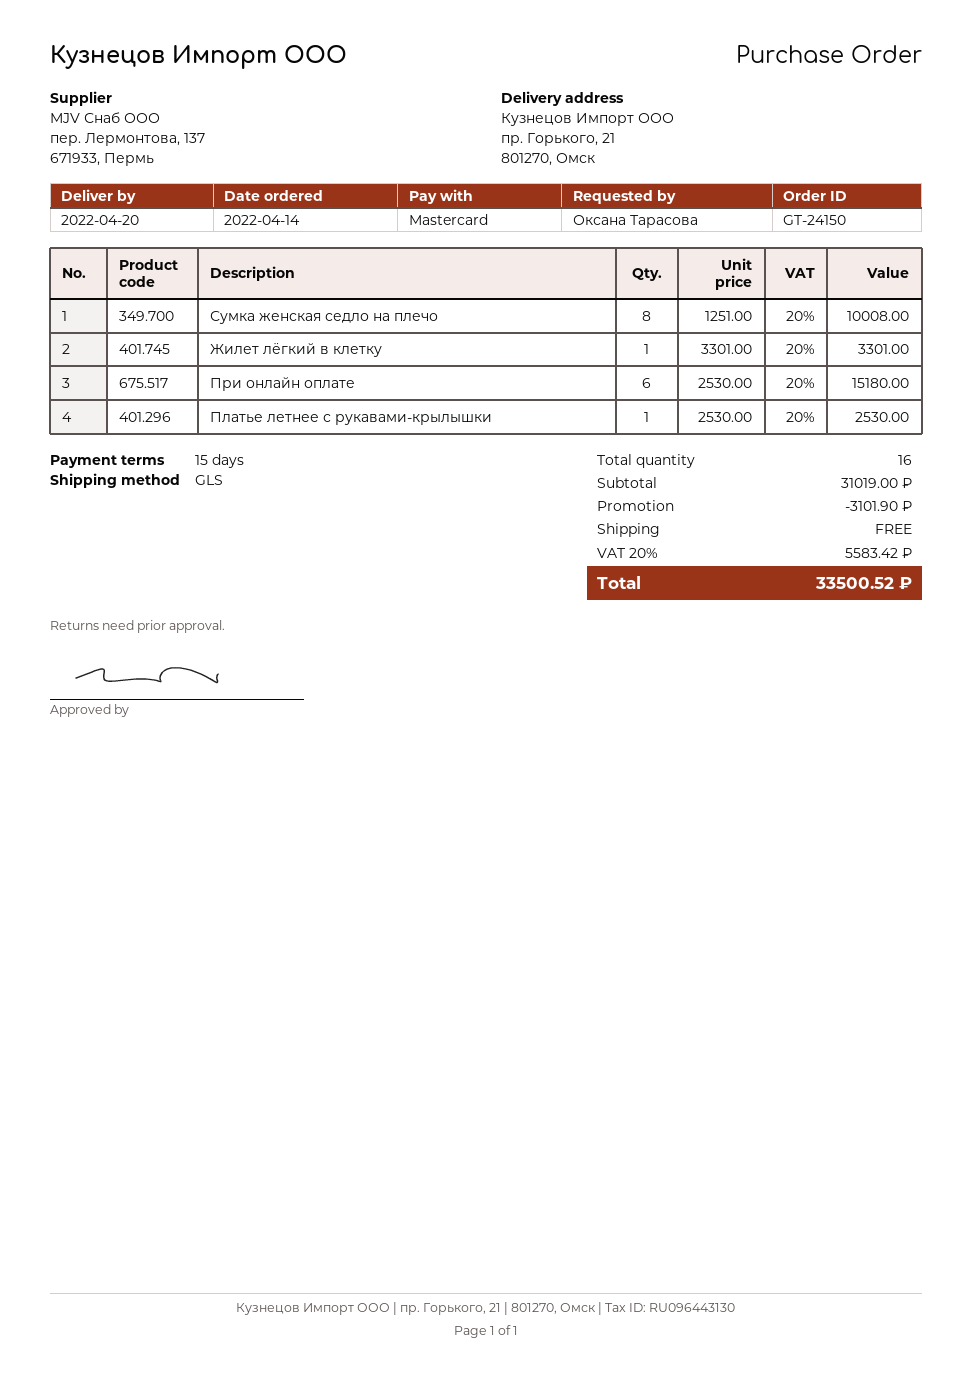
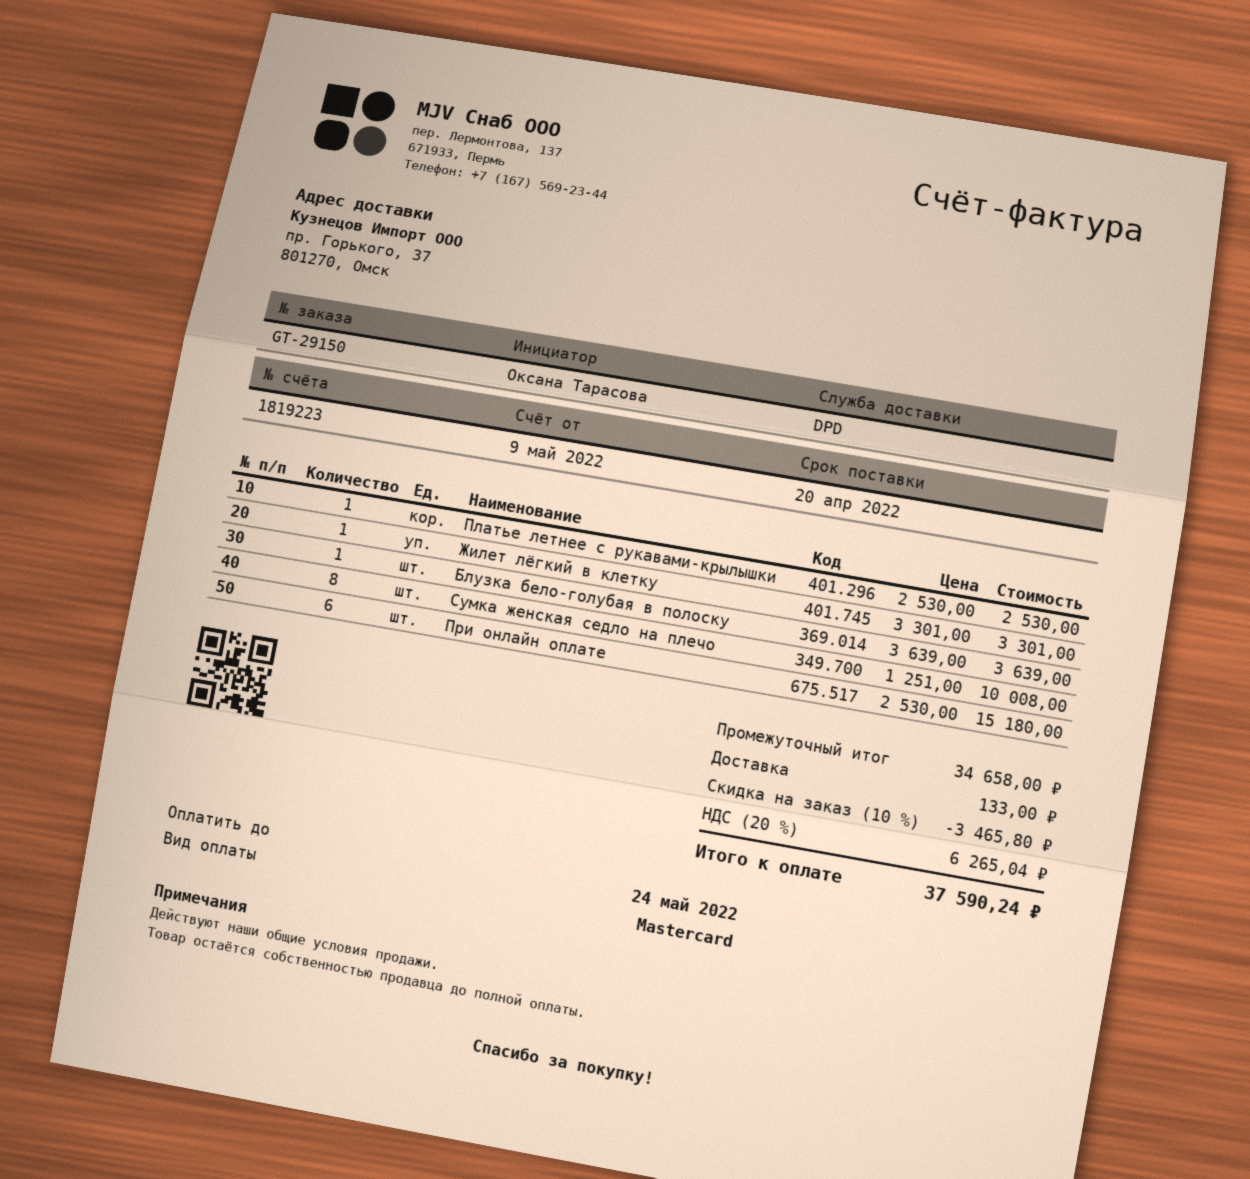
order number: GT-24150 -> GT-29150
shipping method: GLS -> DPD
ship to: пр. Горького, 21, 801270, Омск -> пр. Горького, 37, 801270, Омск
Блузка бело-голубая в полоску: none -> 1 x 3639.00 = 3639.00
subtotal: 31019.00 -> 34658.00
discount: 3101.90 -> 3465.80
shipping: 0.00 -> 133.00
tax: 20% = 5583.42 -> 20% = 6265.04
total: 33500.52 -> 37590.24

